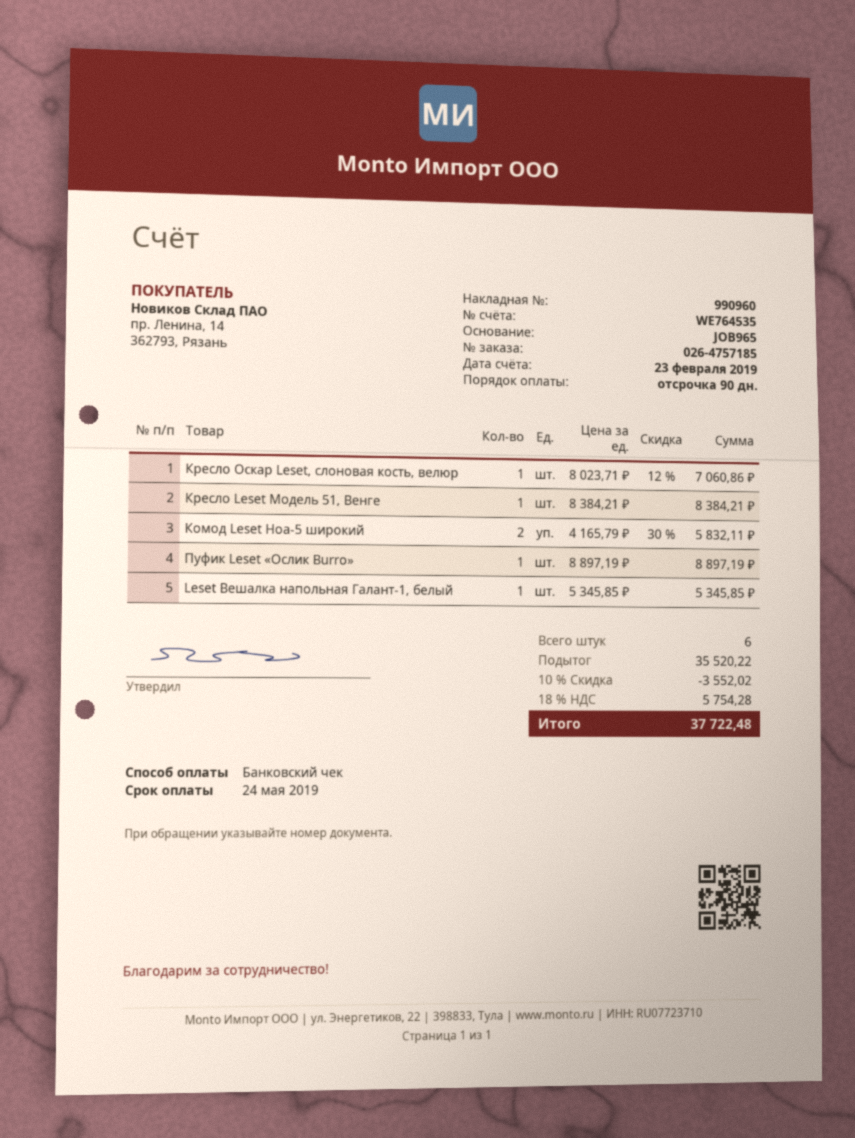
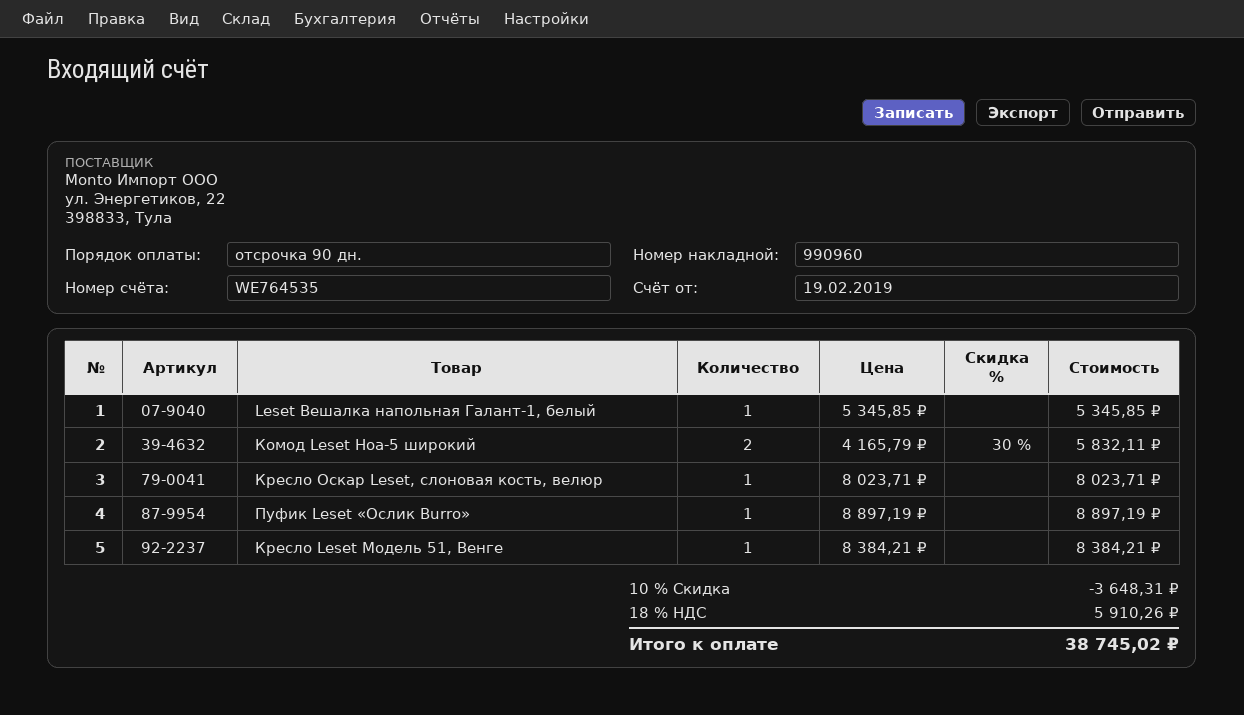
invoice date: 2019-02-23 -> 2019-02-19
Кресло Оскар Leset, слоновая кость, велюр: 1 x 8023.71 - 12% = 7060.86 -> 1 x 8023.71 = 8023.71
discount: 10% = 3552.02 -> 10% = 3648.31
tax: 18% = 5754.28 -> 18% = 5910.26
total: 37722.48 -> 38745.02

